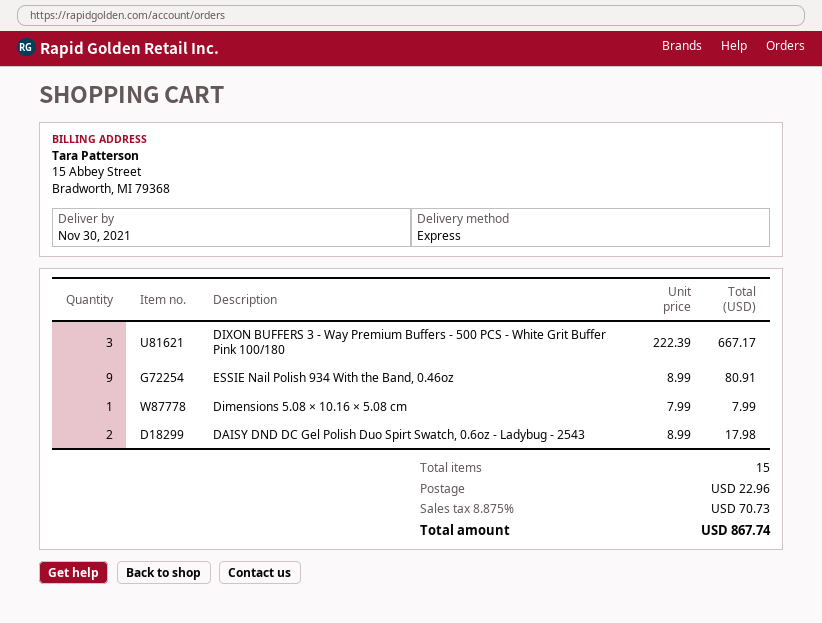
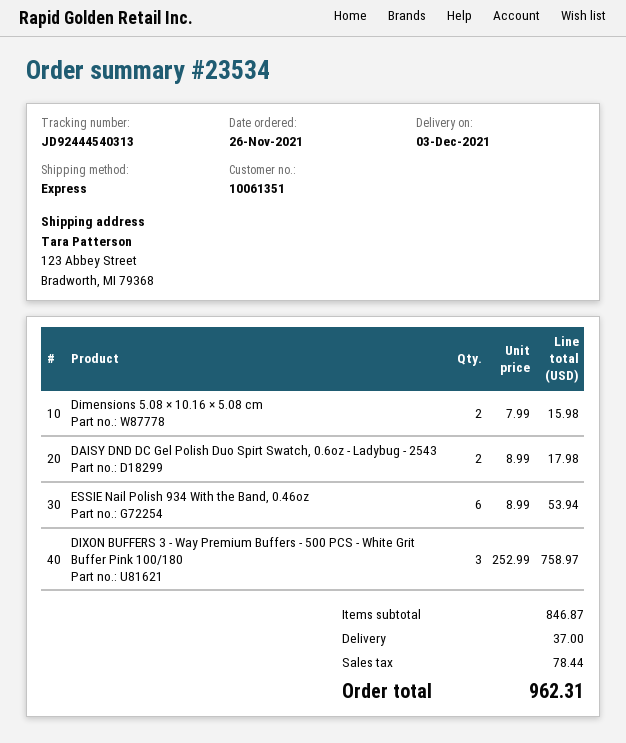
delivery date: 2021-11-30 -> 2021-12-03
DIXON BUFFERS 3 - Way Premium Buffers - 500 PCS - White Grit Buffer Pink 100/180: 3 x 222.39 = 667.17 -> 3 x 252.99 = 758.97
ESSIE Nail Polish 934 With the Band, 0.46oz: 9 x 8.99 = 80.91 -> 6 x 8.99 = 53.94
Dimensions 5.08 × 10.16 × 5.08 cm: 1 x 7.99 = 7.99 -> 2 x 7.99 = 15.98
shipping: 22.96 -> 37.00
tax: 70.73 -> 78.44
total: 867.74 -> 962.31

